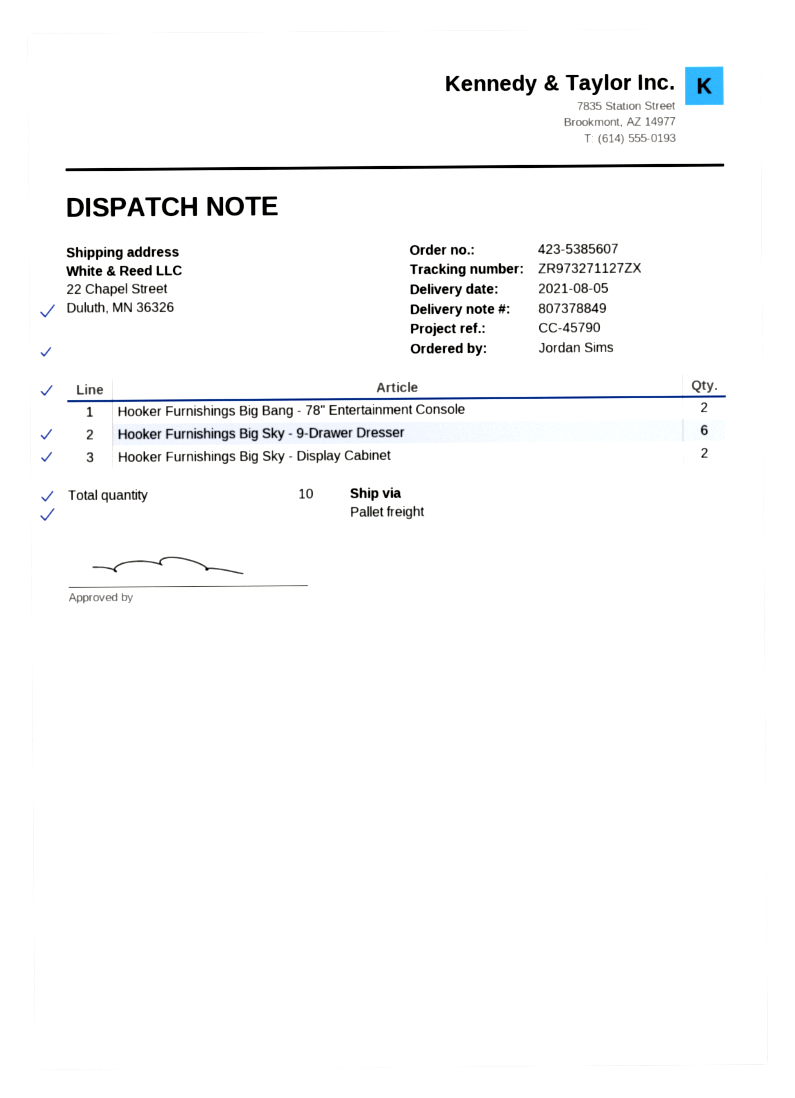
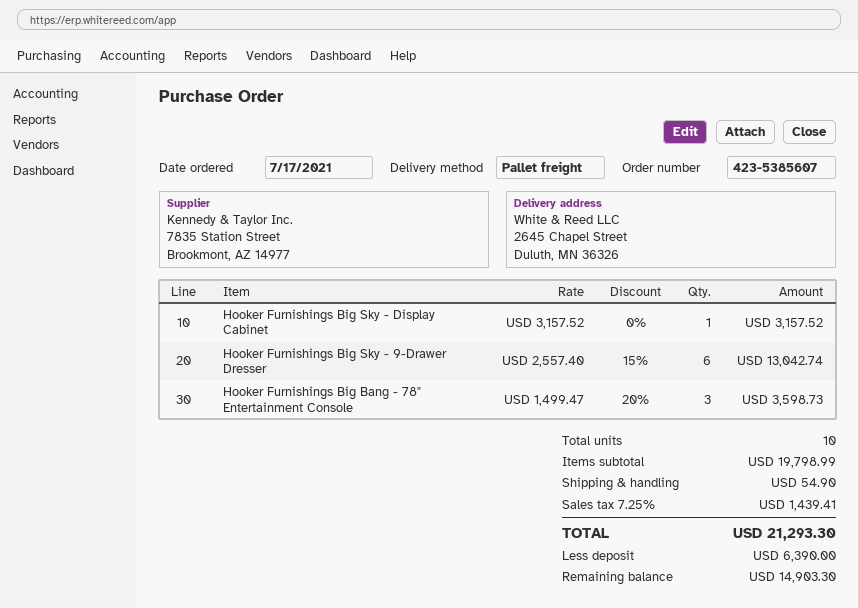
ship to: 22 Chapel Street, Duluth, MN 36326 -> 2645 Chapel Street, Duluth, MN 36326
Hooker Furnishings Big Bang - 78" Entertainment Console: 2 -> 3
Hooker Furnishings Big Sky - Display Cabinet: 2 -> 1

